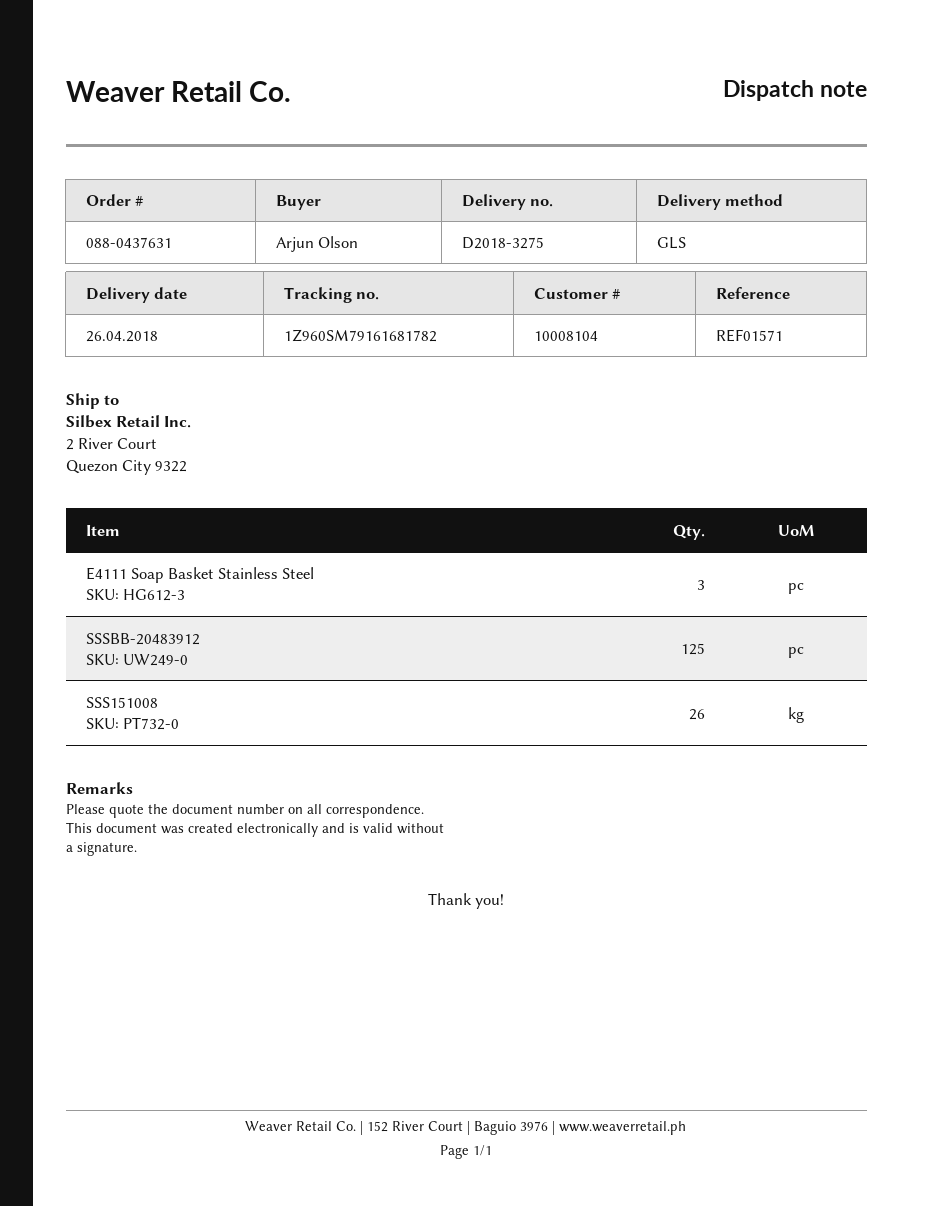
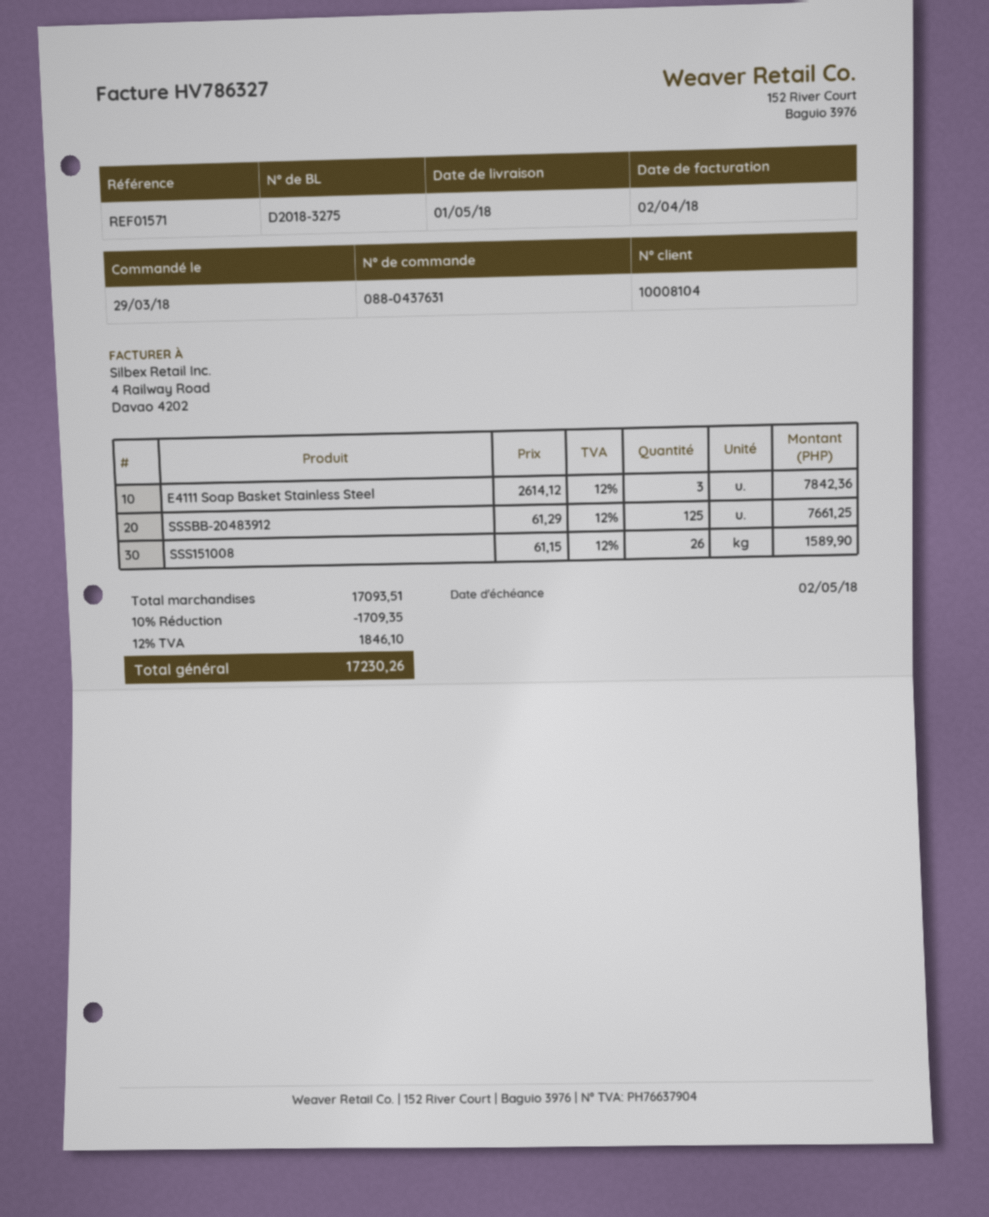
delivery date: 2018-04-26 -> 2018-05-01

